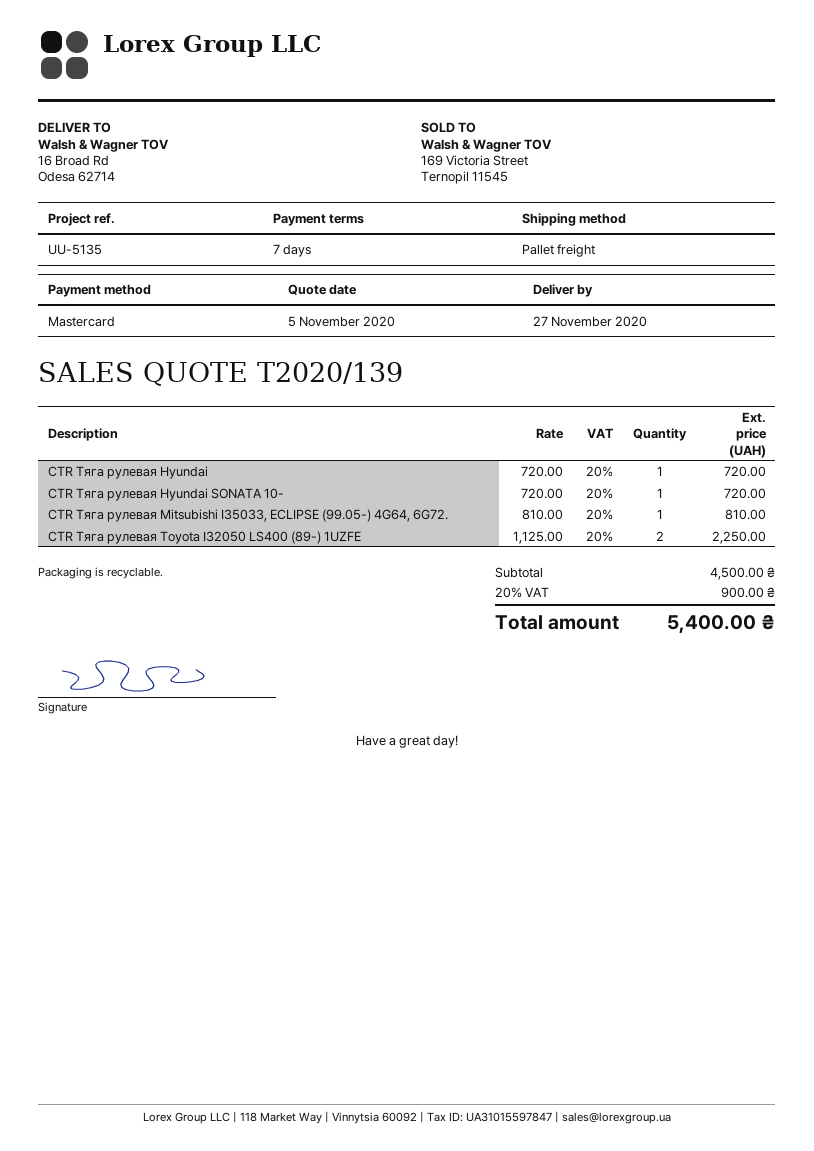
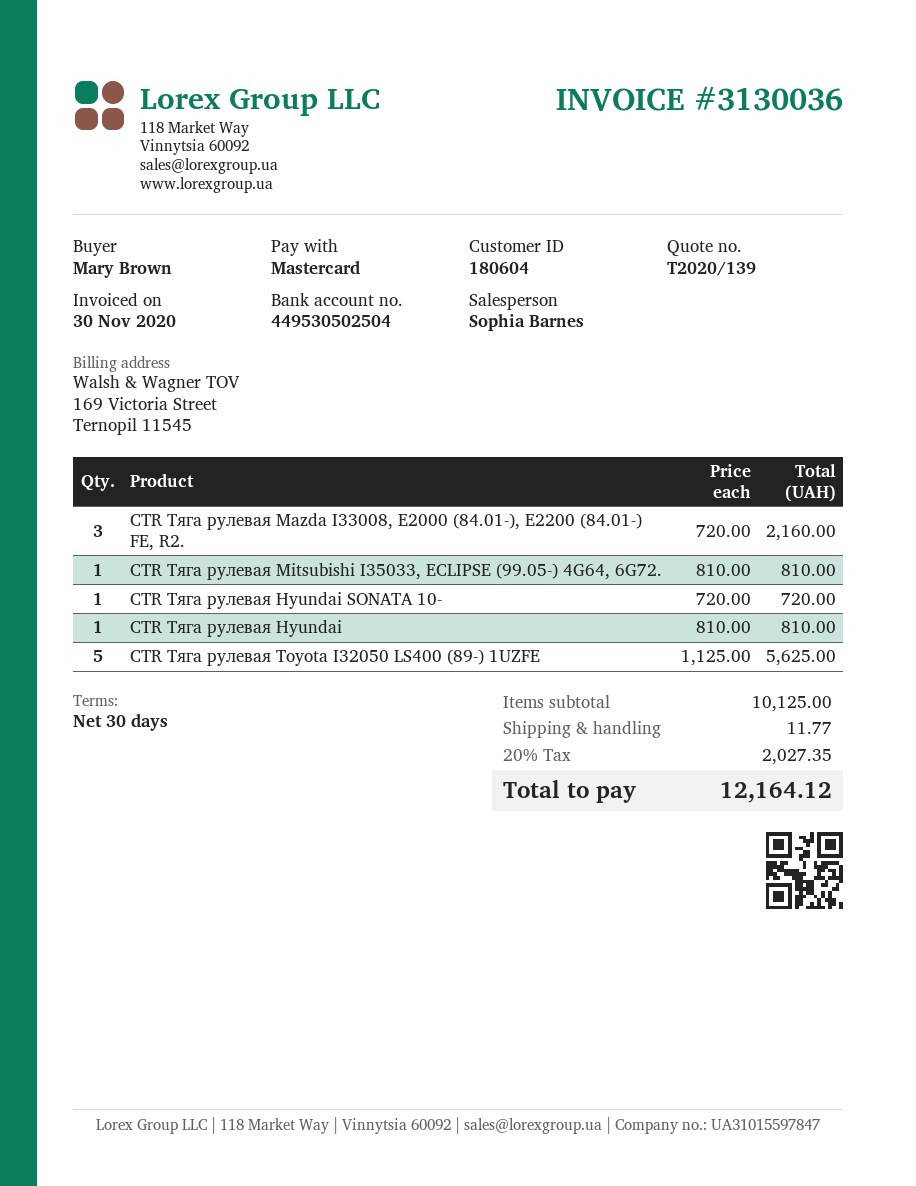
payment terms: 7 days -> 30 days
CTR Тяга рулевая Hyundai: 1 x 720.00 = 720.00 -> 1 x 810.00 = 810.00
CTR Тяга рулевая Toyota I32050 LS400 (89-) 1UZFE: 2 x 1125.00 = 2250.00 -> 5 x 1125.00 = 5625.00
CTR Тяга рулевая Mazda I33008, E2000 (84.01-), E2200 (84.01-) FE, R2.: none -> 3 x 720.00 = 2160.00
subtotal: 4500.00 -> 10125.00
shipping: none -> 11.77
tax: 20% = 900.00 -> 20% = 2027.35
total: 5400.00 -> 12164.12

